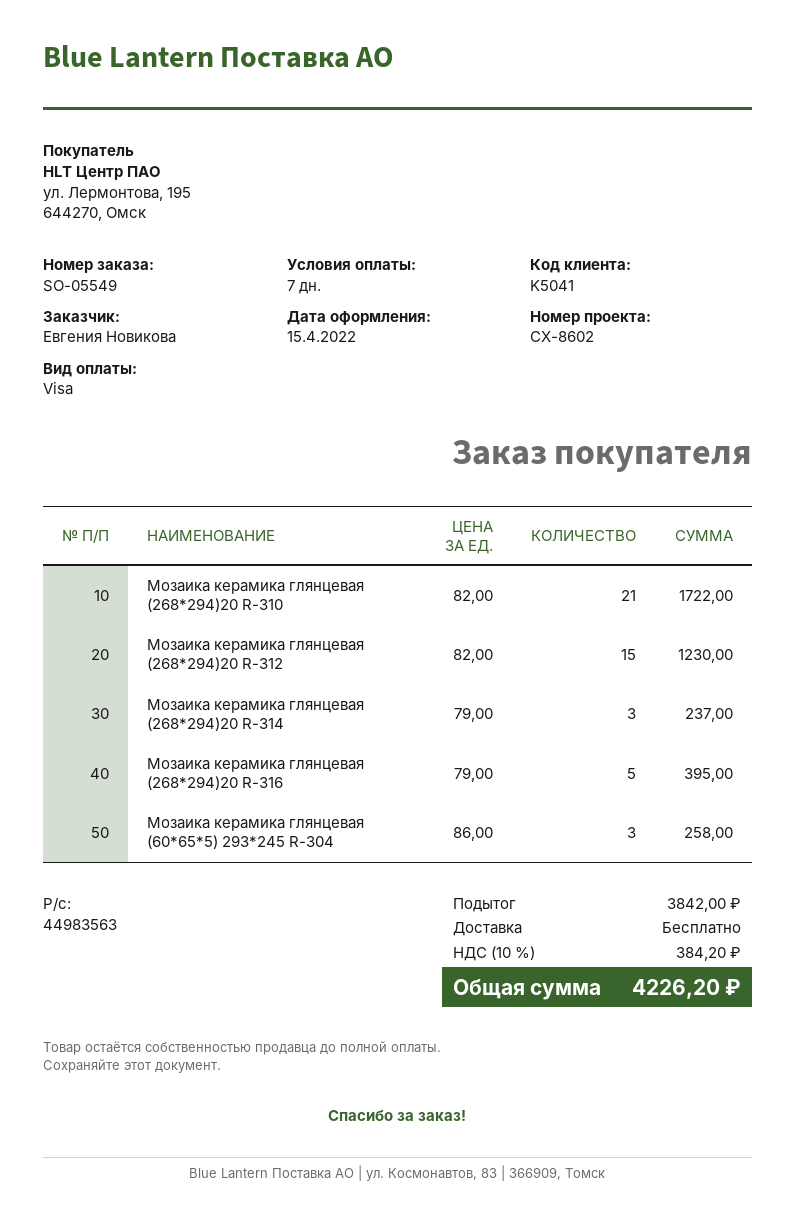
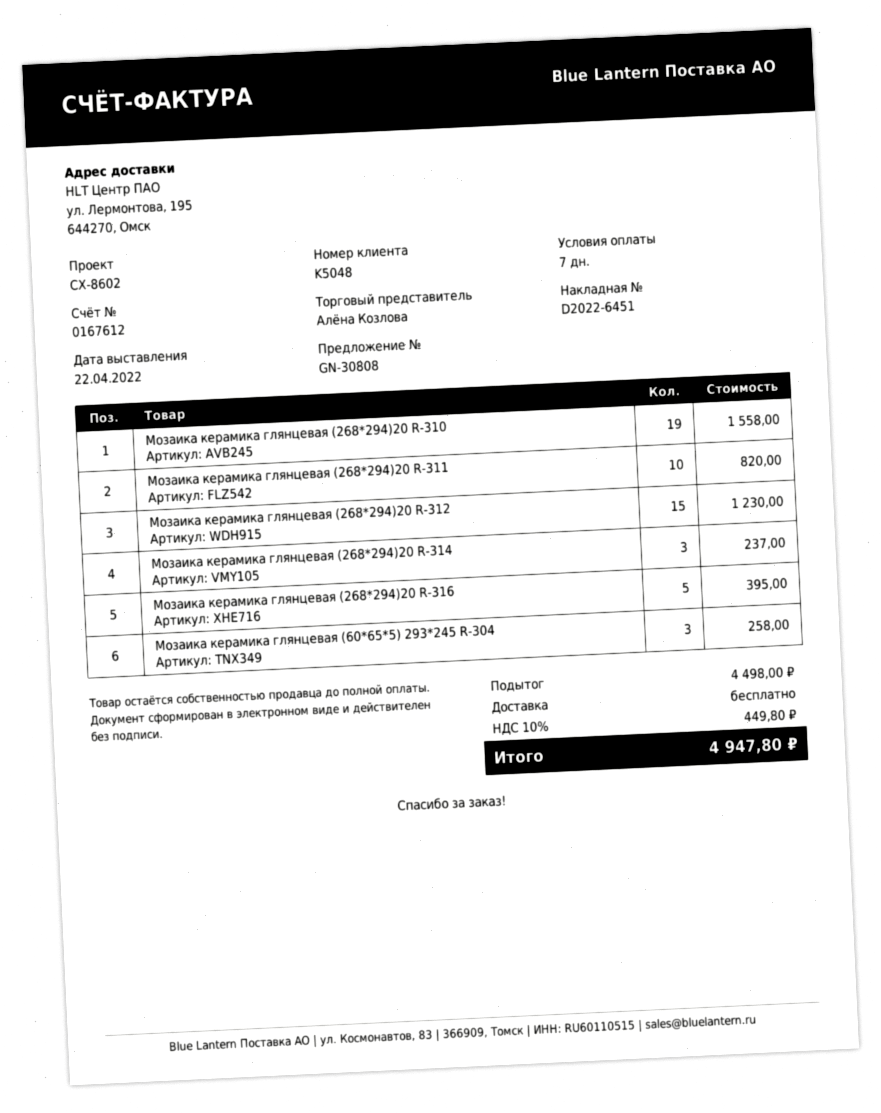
customer number: K5041 -> K5048
Мозаика керамика глянцевая (268*294)20 R-310: 21 for 1722.00 -> 19 for 1558.00
Мозаика керамика глянцевая (268*294)20 R-311: none -> 10 for 820.00
subtotal: 3842.00 -> 4498.00
tax: 10% = 384.20 -> 10% = 449.80
total: 4226.20 -> 4947.80

